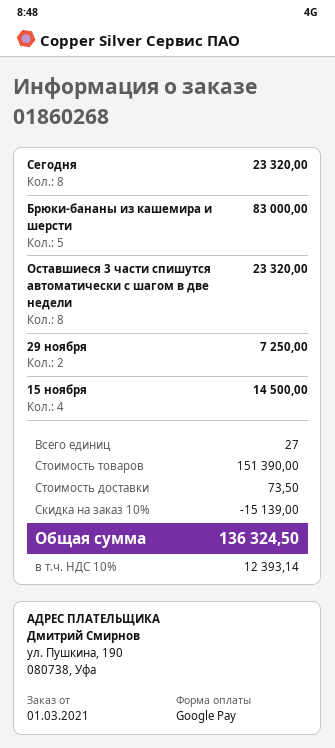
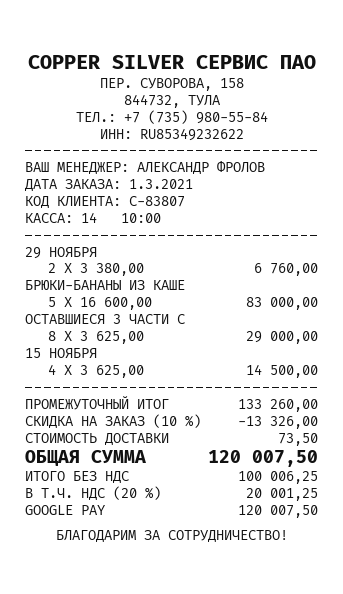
Сегодня: 8 for 23320.00 -> none
Оставшиеся 3 части спишутся автоматически с шагом в две недели: 8 for 23320.00 -> 8 for 29000.00
29 ноября: 2 for 7250.00 -> 2 for 6760.00
subtotal: 151390.00 -> 133260.00
discount: 10% = 15139.00 -> 10% = 13326.00
tax: 10% = 12393.14 -> 20% = 20001.25
total: 136324.50 -> 120007.50

